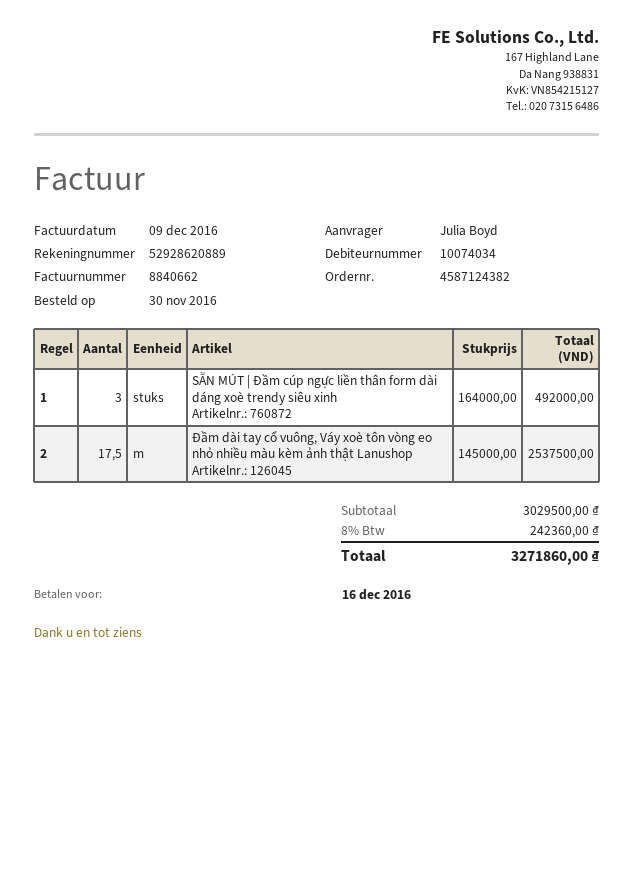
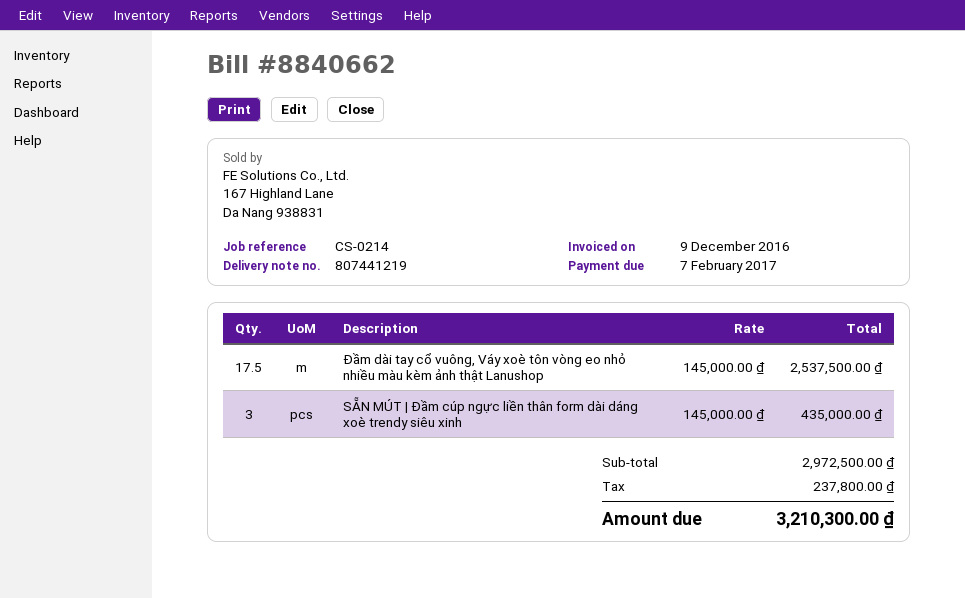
due date: 2016-12-16 -> 2017-02-07
SẴN MÚT | Đầm cúp ngực liền thân form dài dáng xoè trendy siêu xinh: 3 x 164000.00 = 492000.00 -> 3 x 145000.00 = 435000.00
subtotal: 3029500.00 -> 2972500.00
tax: 242360.00 -> 237800.00
total: 3271860.00 -> 3210300.00

